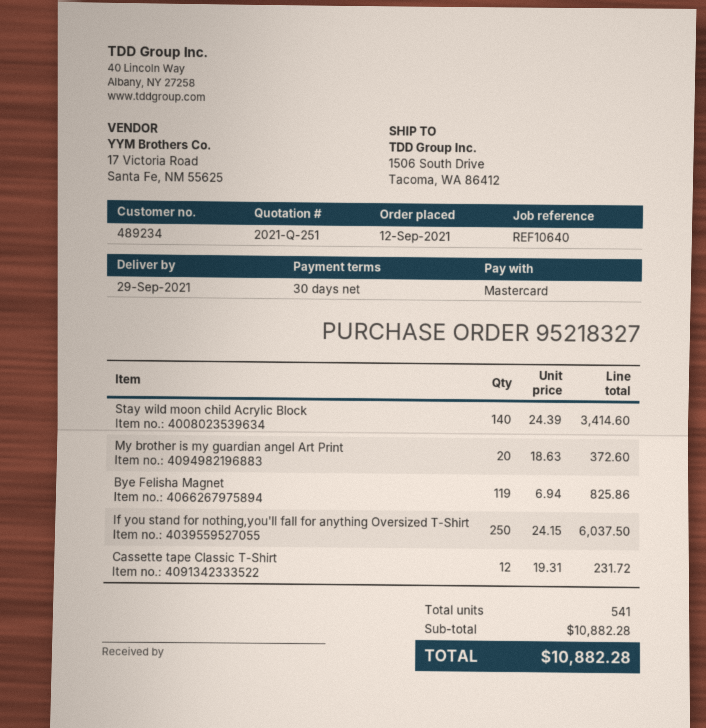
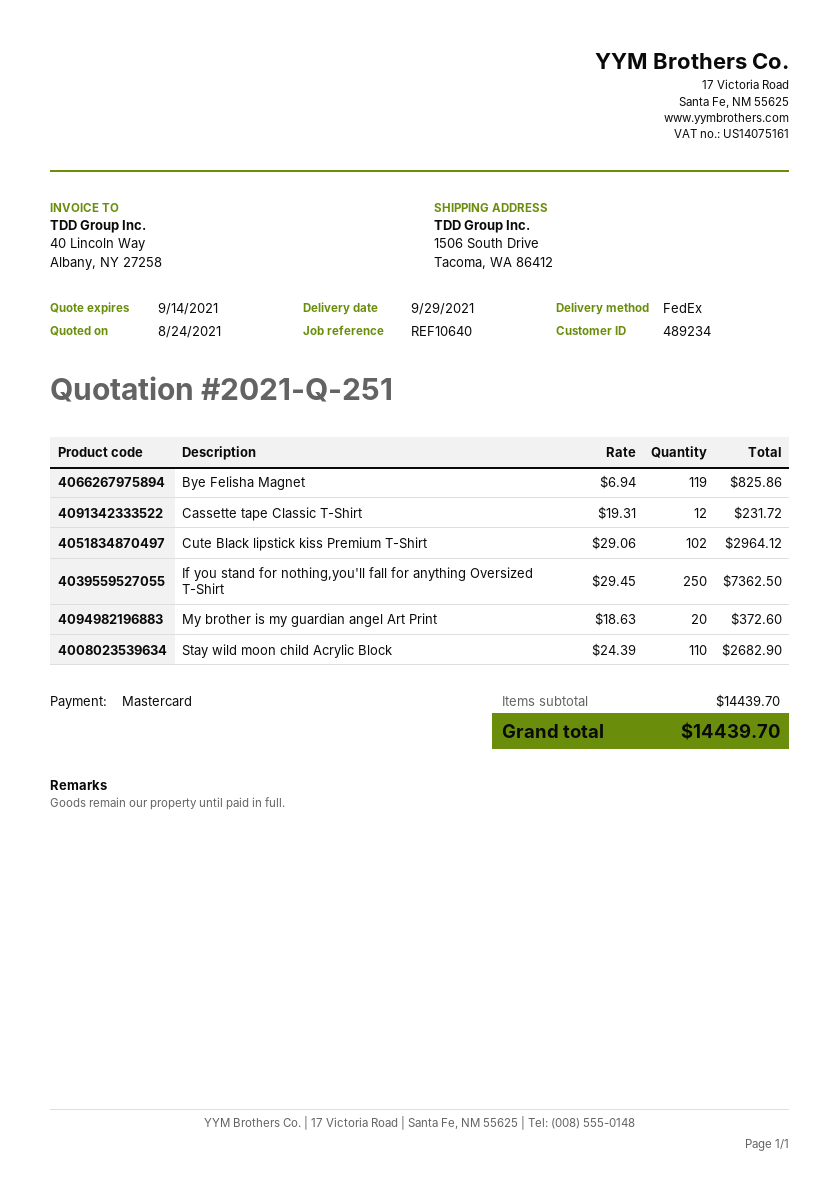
Stay wild moon child Acrylic Block: 140 x 24.39 = 3414.60 -> 110 x 24.39 = 2682.90
If you stand for nothing,you'll fall for anything Oversized T-Shirt: 250 x 24.15 = 6037.50 -> 250 x 29.45 = 7362.50
Cute Black lipstick kiss Premium T-Shirt: none -> 102 x 29.06 = 2964.12
subtotal: 10882.28 -> 14439.70
total: 10882.28 -> 14439.70

